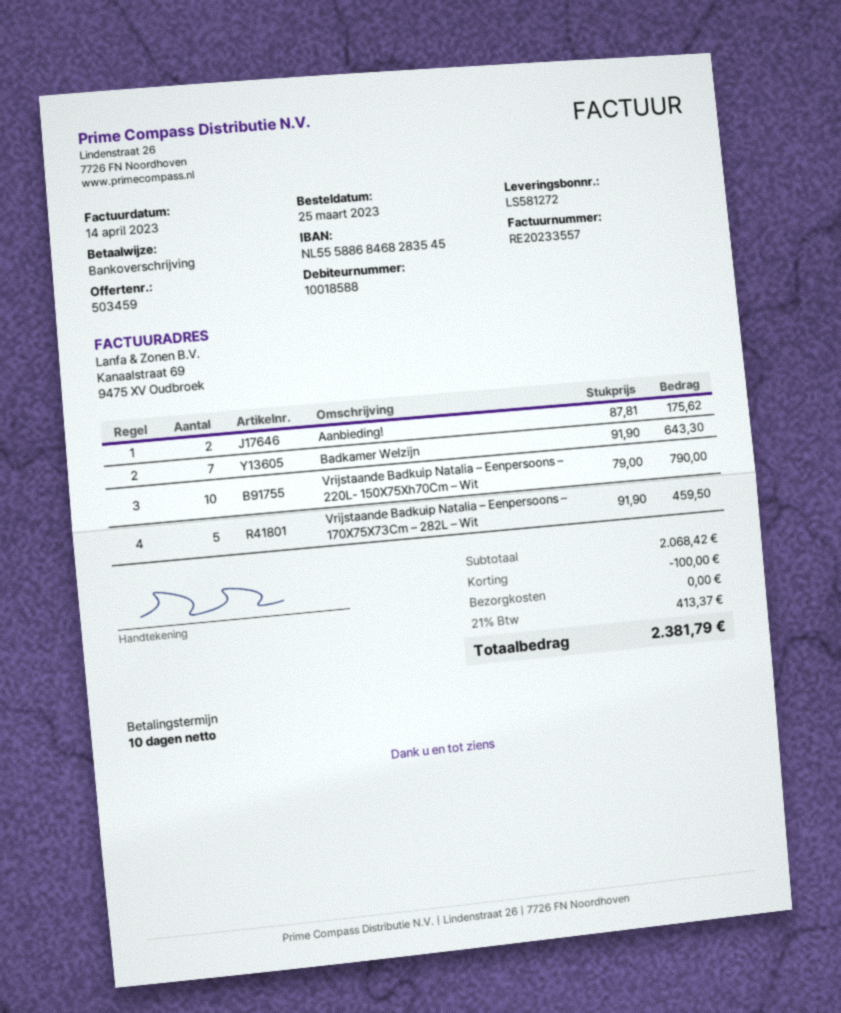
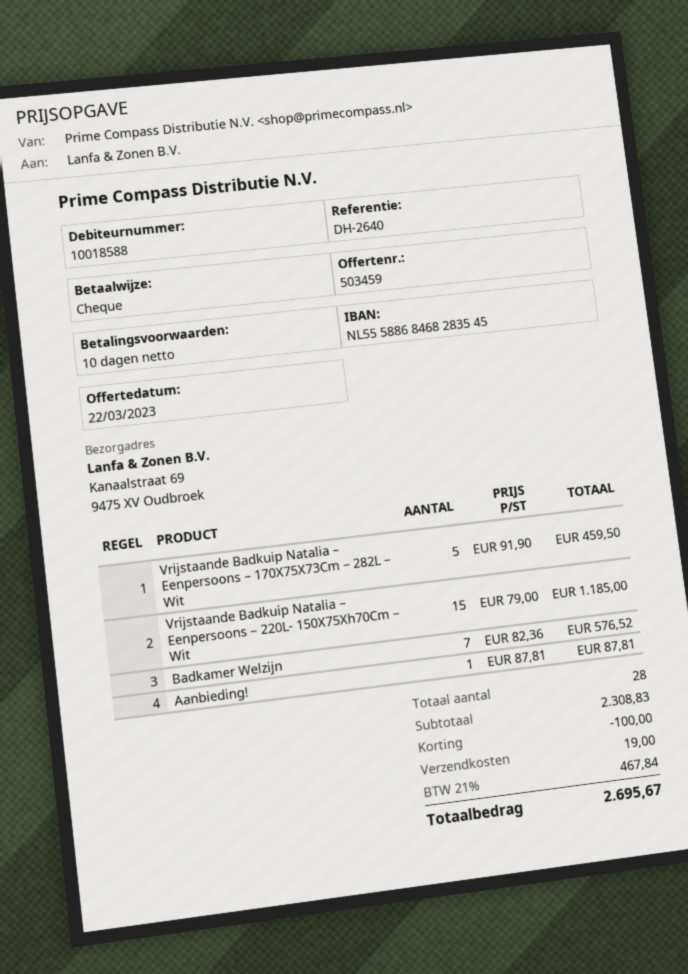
payment method: bank transfer -> cheque
Aanbieding!: 2 x 87.81 = 175.62 -> 1 x 87.81 = 87.81
Badkamer Welzijn: 7 x 91.90 = 643.30 -> 7 x 82.36 = 576.52
Vrijstaande Badkuip Natalia – Eenpersoons – 220L- 150X75Xh70Cm – Wit: 10 x 79.00 = 790.00 -> 15 x 79.00 = 1185.00
subtotal: 2068.42 -> 2308.83
shipping: 0.00 -> 19.00
tax: 21% = 413.37 -> 21% = 467.84
total: 2381.79 -> 2695.67

